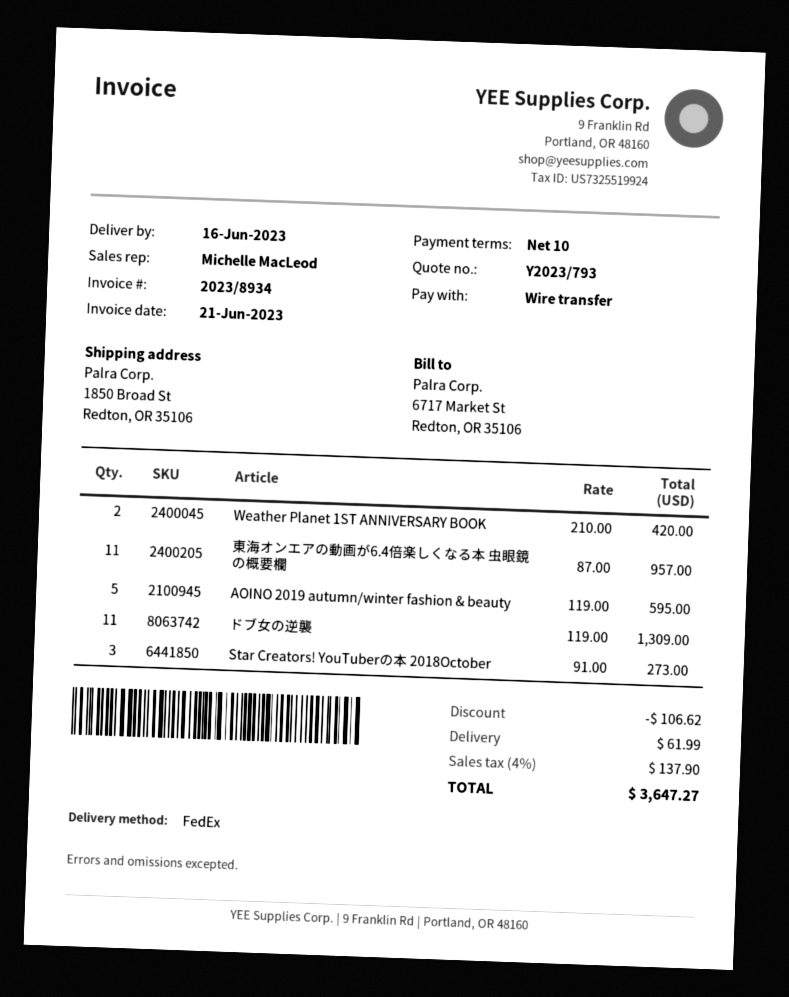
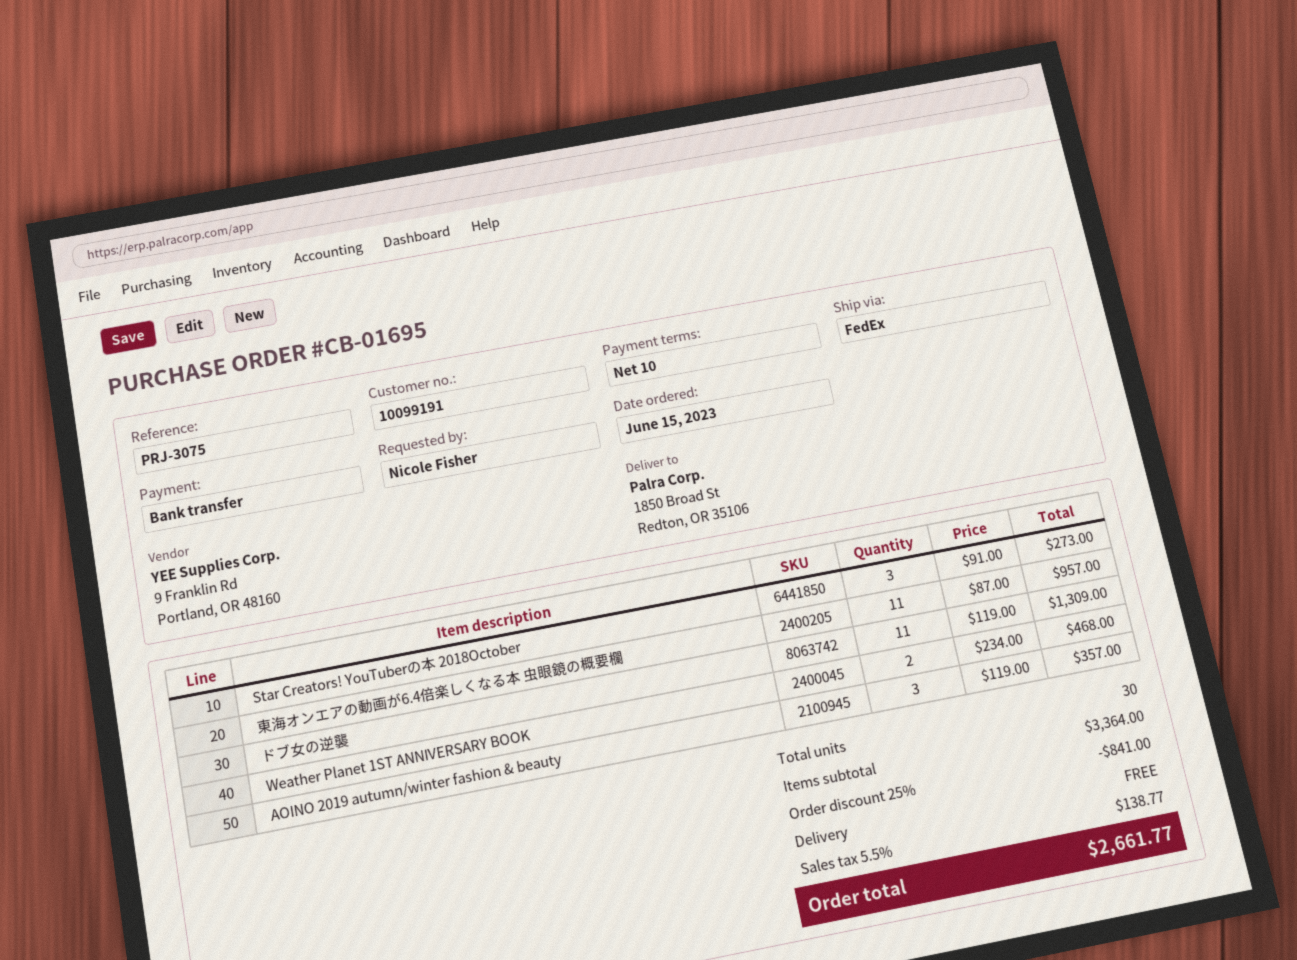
Weather Planet 1ST ANNIVERSARY BOOK: 2 x 210.00 = 420.00 -> 2 x 234.00 = 468.00
AOINO 2019 autumn/winter fashion & beauty: 5 x 119.00 = 595.00 -> 3 x 119.00 = 357.00
discount: 106.62 -> 841.00
shipping: 61.99 -> 0.00
tax: 4% = 137.90 -> 5.5% = 138.77
total: 3647.27 -> 2661.77

